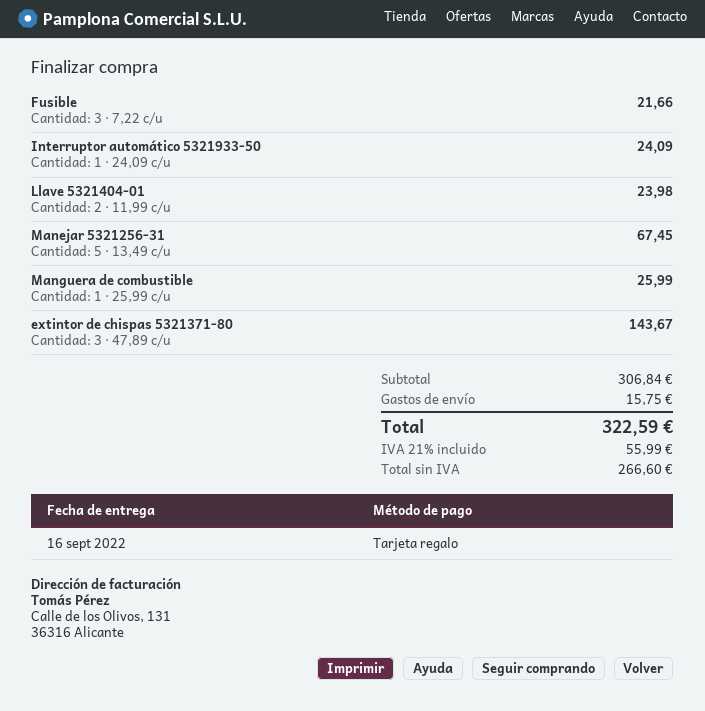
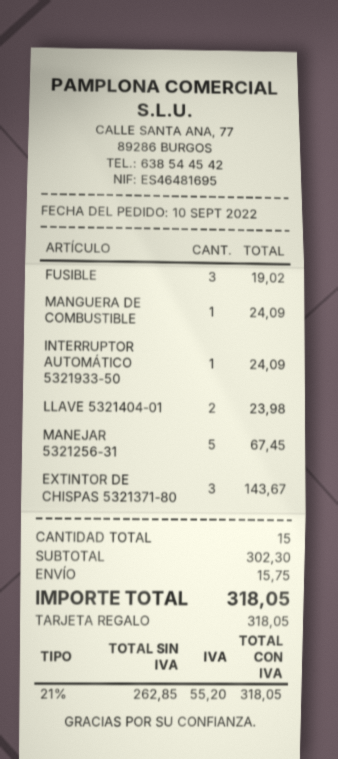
Fusible: 3 for 21.66 -> 3 for 19.02
Manguera de combustible: 1 for 25.99 -> 1 for 24.09
subtotal: 306.84 -> 302.30
net: 266.60 -> 262.85
tax: 21% = 55.99 -> 21% = 55.20
total: 322.59 -> 318.05

